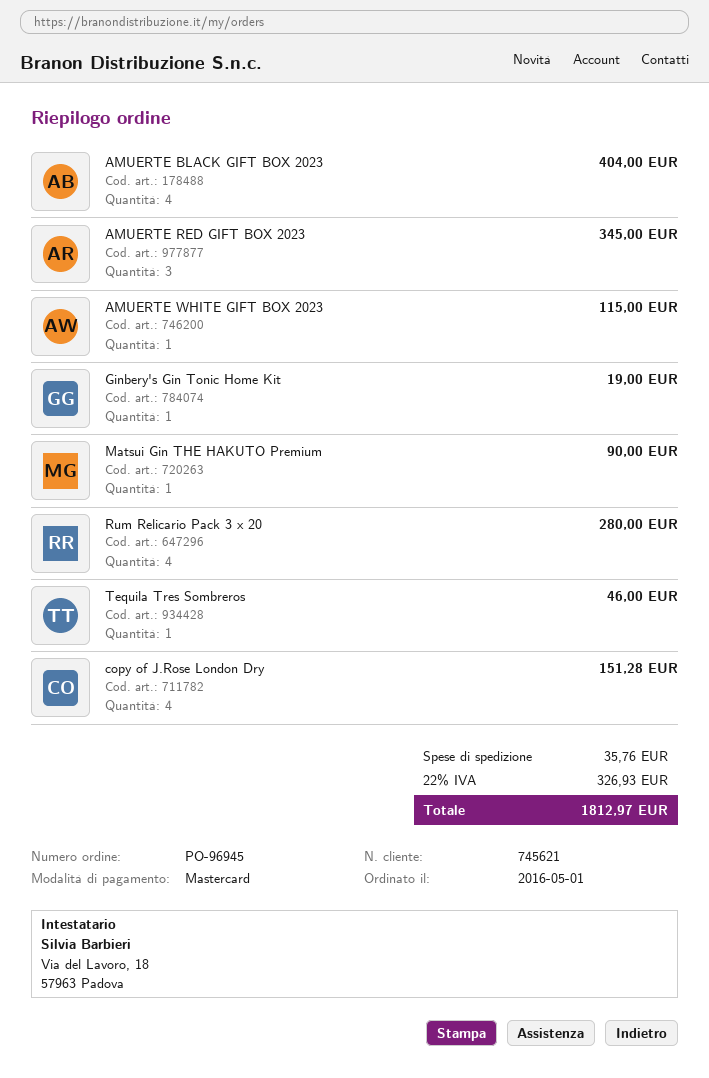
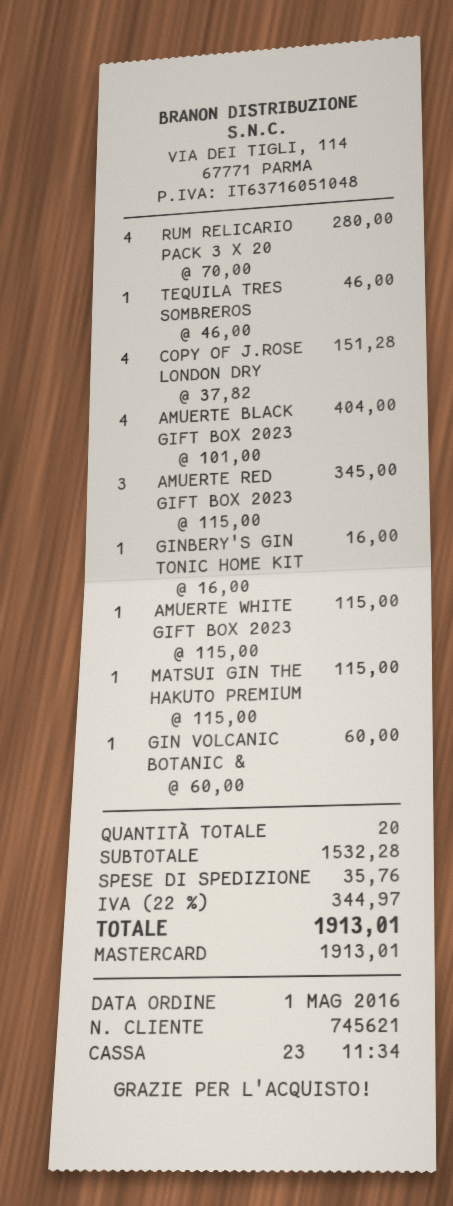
Ginbery's Gin Tonic Home Kit: 1 for 19.00 -> 1 for 16.00
Matsui Gin THE HAKUTO Premium: 1 for 90.00 -> 1 for 115.00
GIN VOLCANIC BOTANIC &: none -> 1 for 60.00
tax: 22% = 326.93 -> 22% = 344.97
total: 1812.97 -> 1913.01

